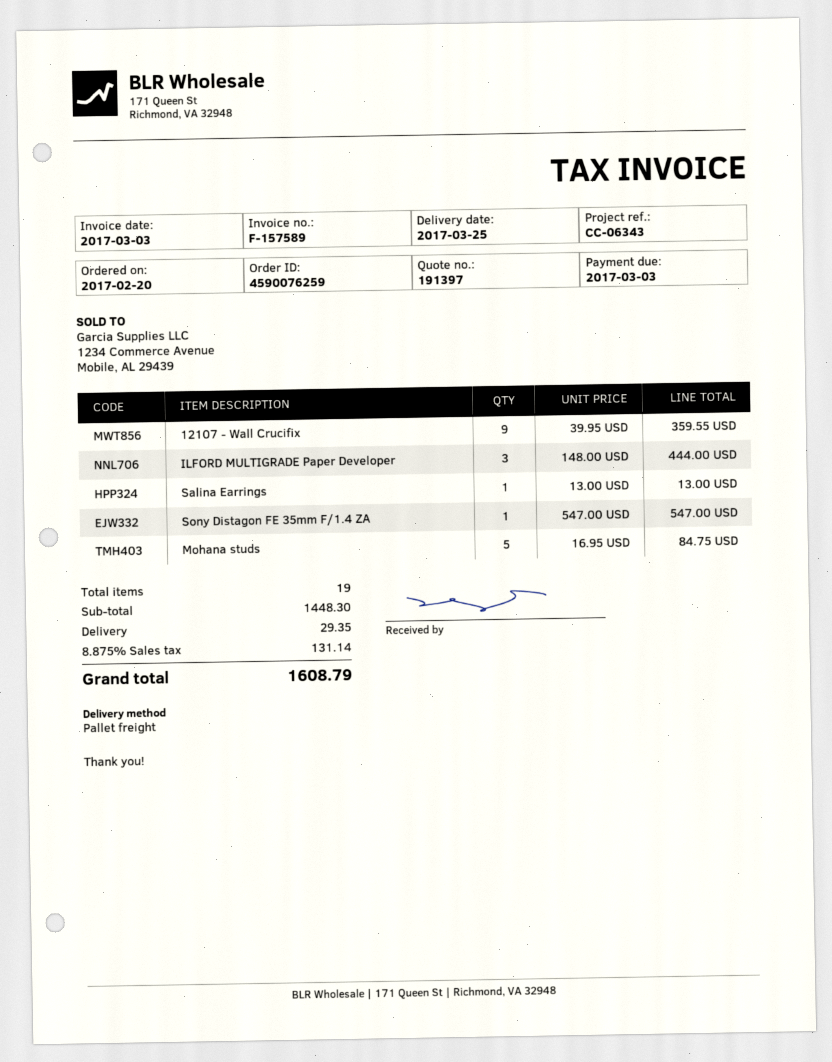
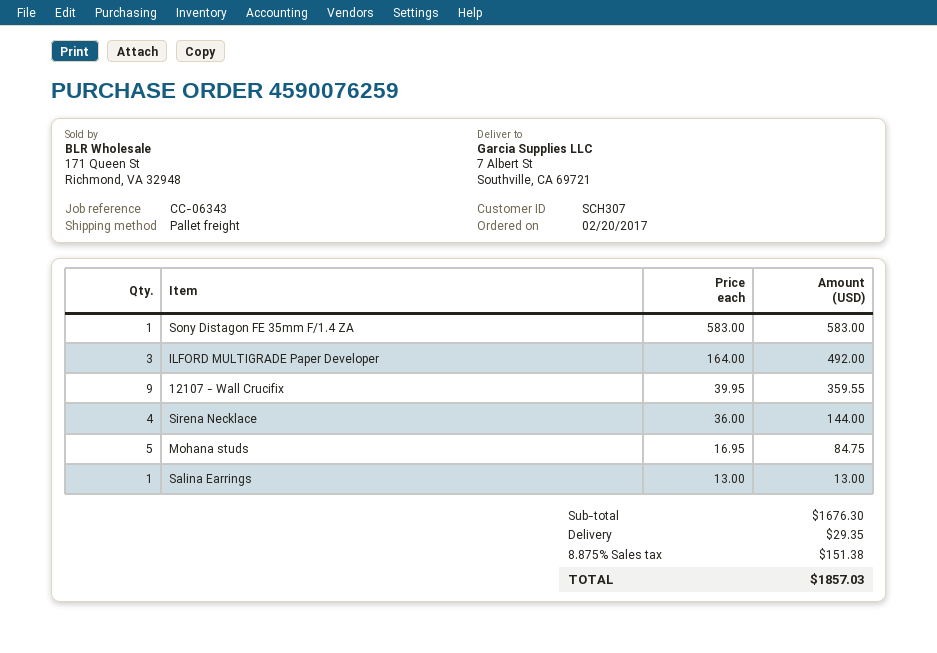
ILFORD MULTIGRADE Paper Developer: 3 x 148.00 = 444.00 -> 3 x 164.00 = 492.00
Sony Distagon FE 35mm F/1.4 ZA: 1 x 547.00 = 547.00 -> 1 x 583.00 = 583.00
Sirena Necklace: none -> 4 x 36.00 = 144.00
subtotal: 1448.30 -> 1676.30
tax: 8.875% = 131.14 -> 8.875% = 151.38
total: 1608.79 -> 1857.03

